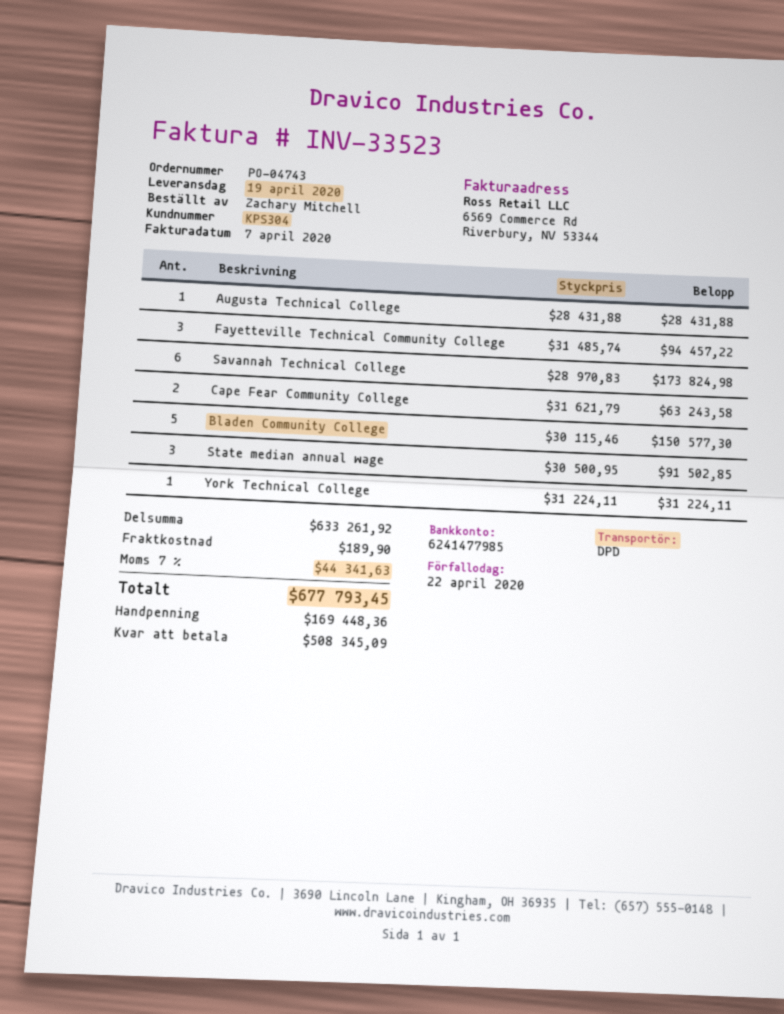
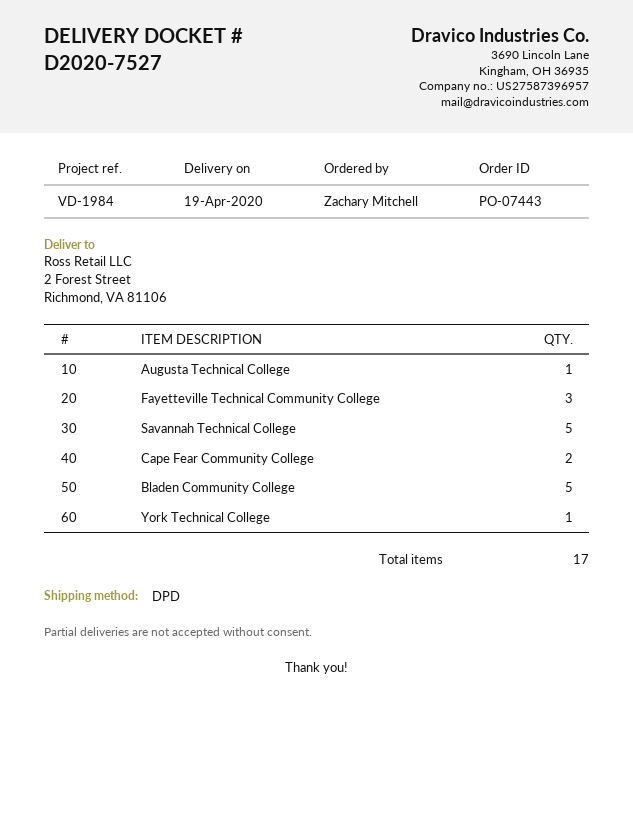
order number: PO-04743 -> PO-07443
Savannah Technical College: 6 -> 5
State median annual wage: 3 -> none

